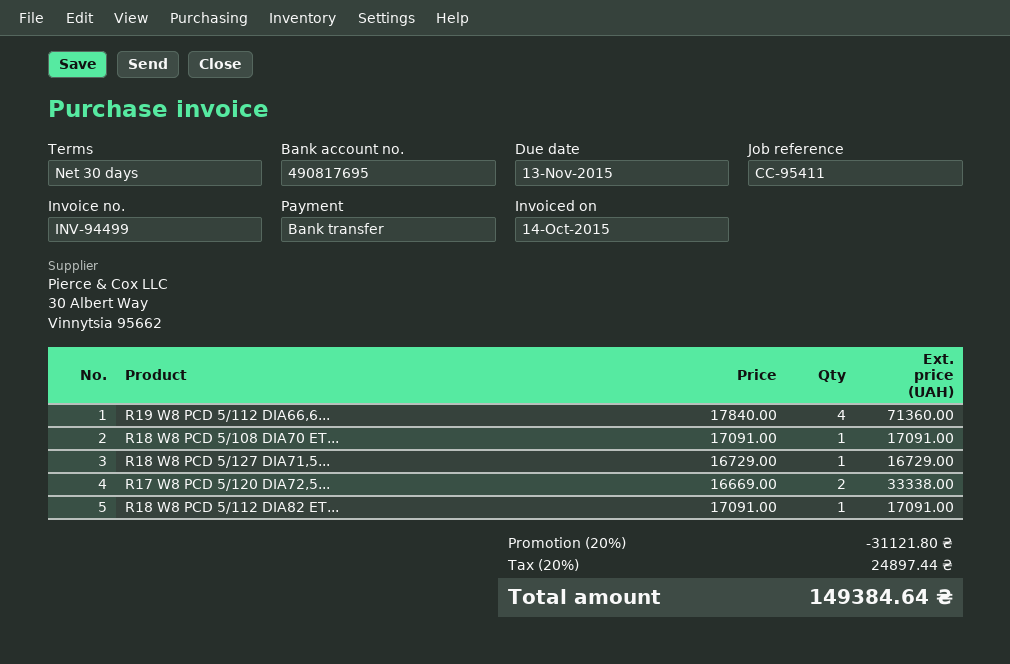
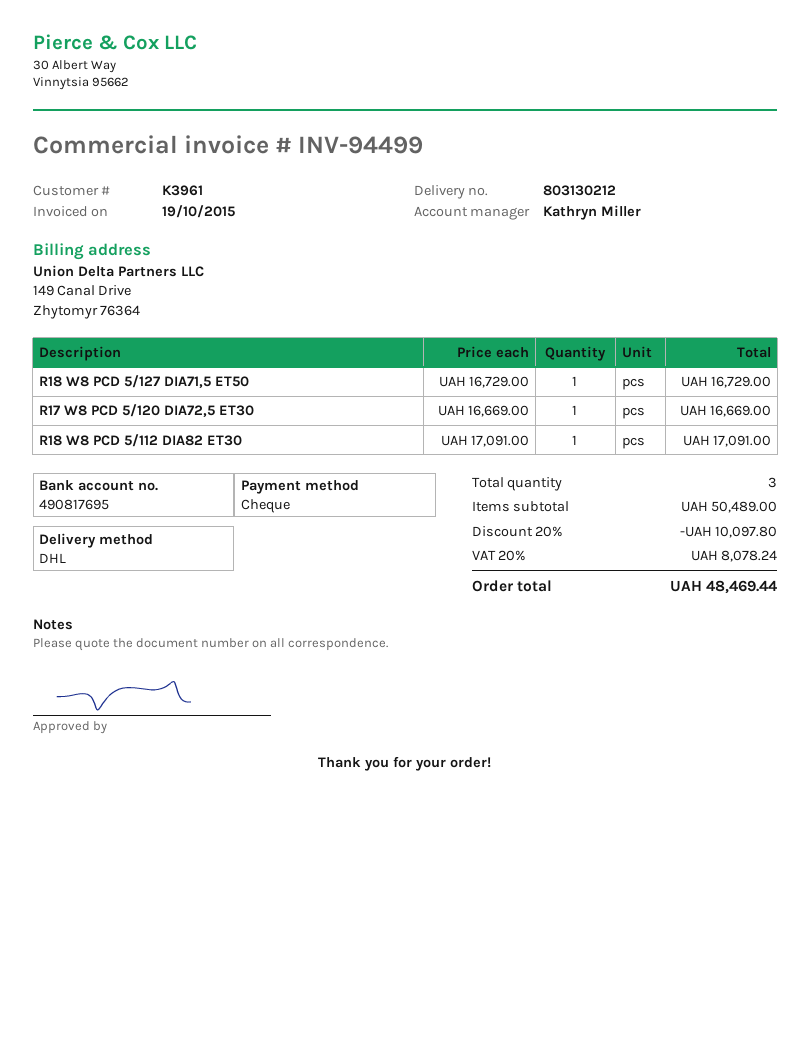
invoice date: 2015-10-14 -> 2015-10-19
payment method: bank transfer -> cheque
R19 W8 PCD 5/112 DIA66,6...: 4 x 17840.00 = 71360.00 -> none
R18 W8 PCD 5/108 DIA70 ET...: 1 x 17091.00 = 17091.00 -> none
R17 W8 PCD 5/120 DIA72,5...: 2 x 16669.00 = 33338.00 -> 1 x 16669.00 = 16669.00
discount: 20% = 31121.80 -> 20% = 10097.80
tax: 20% = 24897.44 -> 20% = 8078.24
total: 149384.64 -> 48469.44

